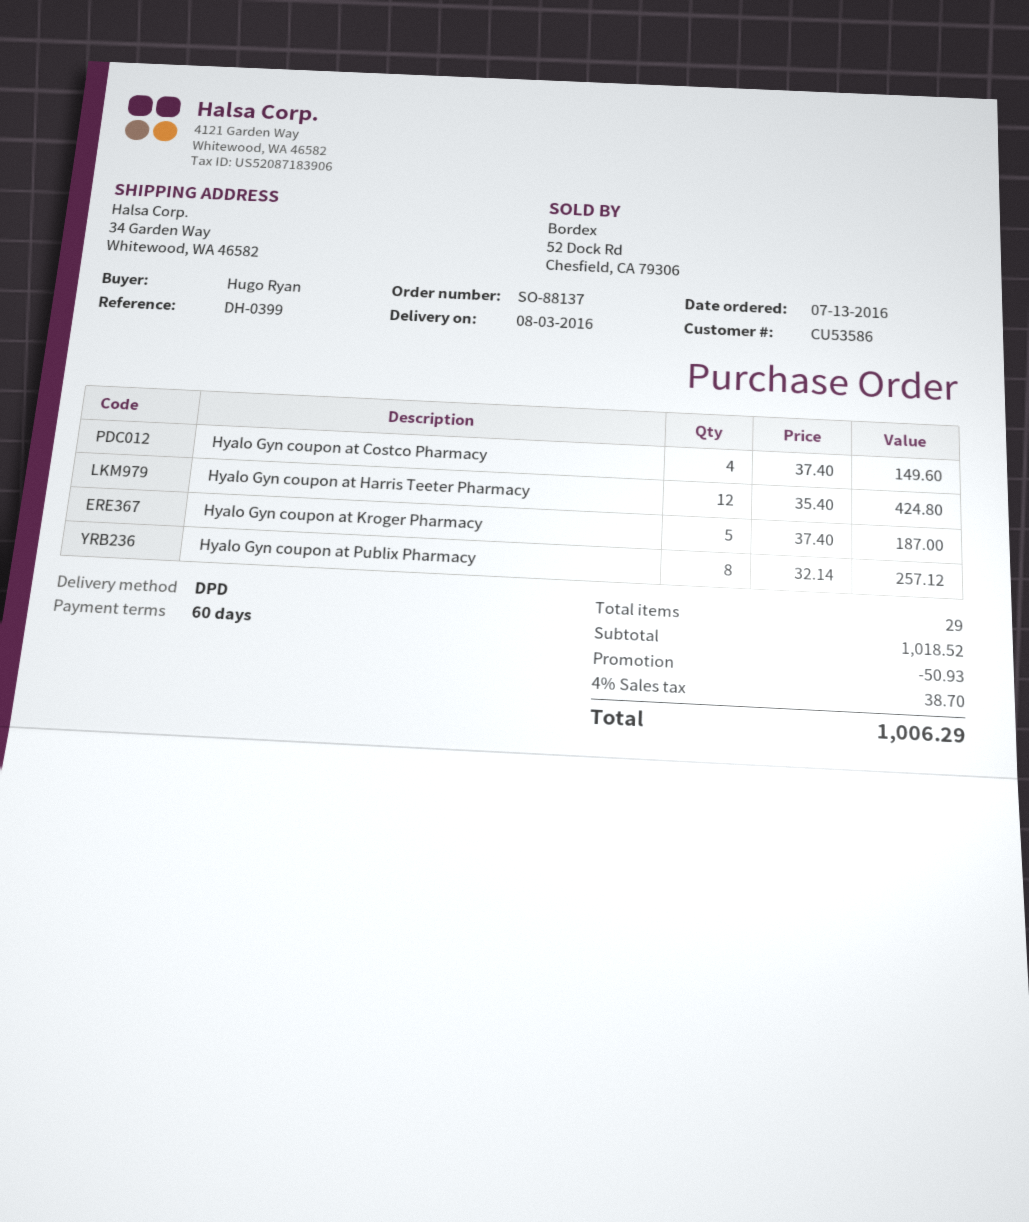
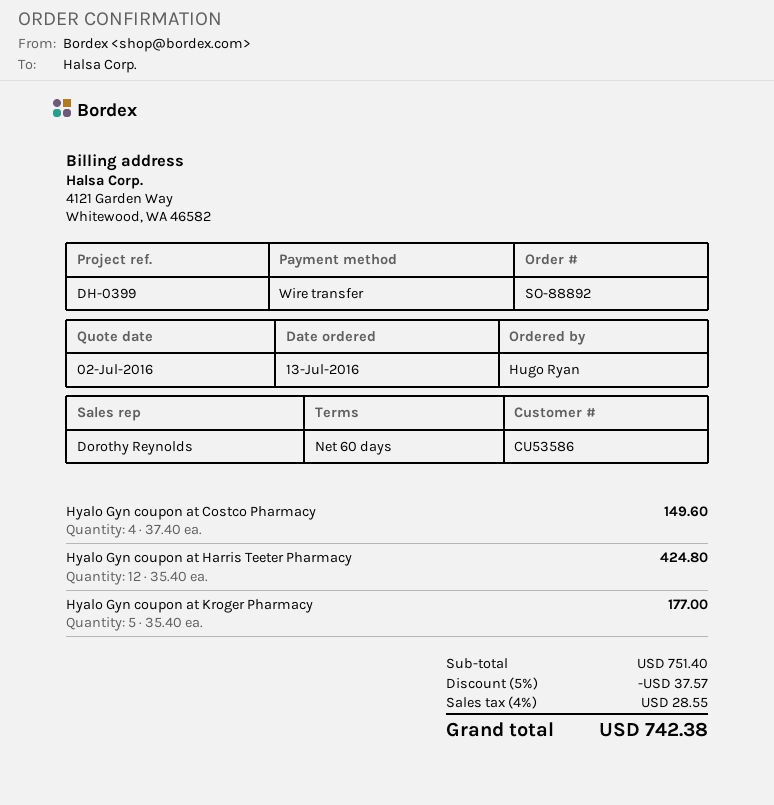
order number: SO-88137 -> SO-88892
Hyalo Gyn coupon at Kroger Pharmacy: 5 x 37.40 = 187.00 -> 5 x 35.40 = 177.00
Hyalo Gyn coupon at Publix Pharmacy: 8 x 32.14 = 257.12 -> none
subtotal: 1018.52 -> 751.40
discount: 50.93 -> 37.57
tax: 4% = 38.70 -> 4% = 28.55
total: 1006.29 -> 742.38

